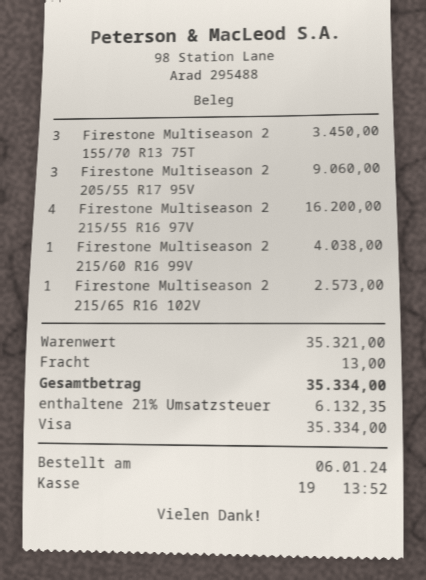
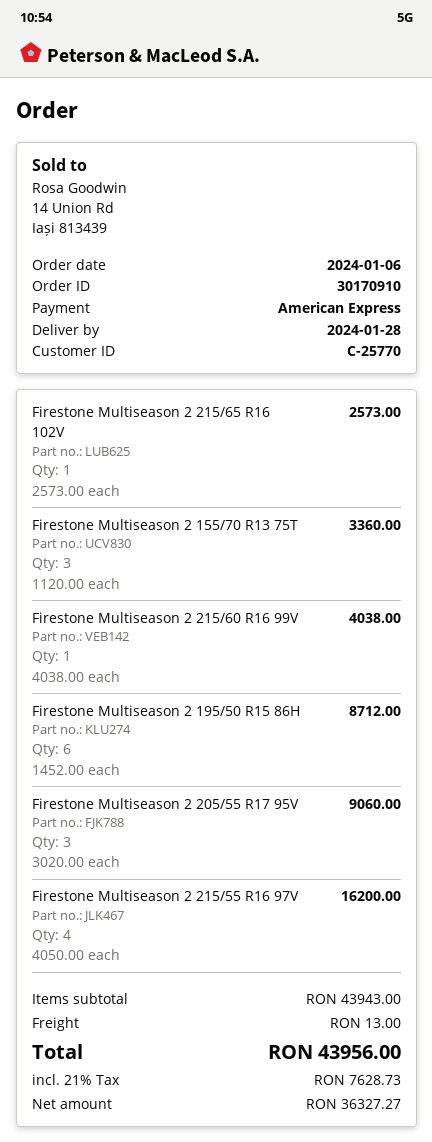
payment method: Visa -> American Express
Firestone Multiseason 2 155/70 R13 75T: 3 for 3450.00 -> 3 for 3360.00
Firestone Multiseason 2 195/50 R15 86H: none -> 6 for 8712.00
subtotal: 35321.00 -> 43943.00
tax: 21% = 6132.35 -> 21% = 7628.73
total: 35334.00 -> 43956.00

